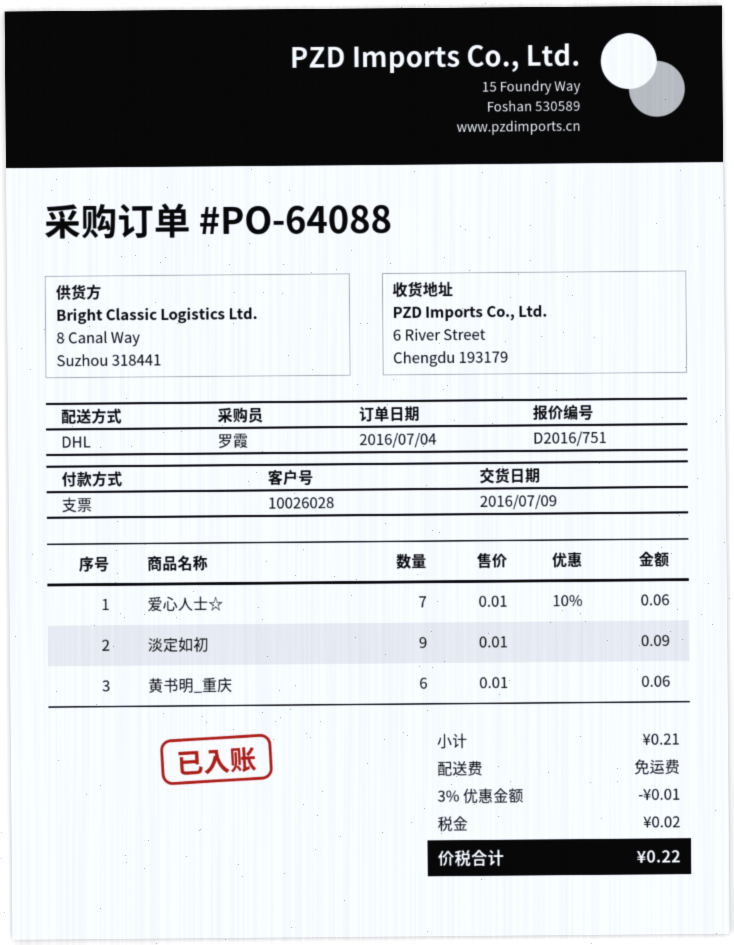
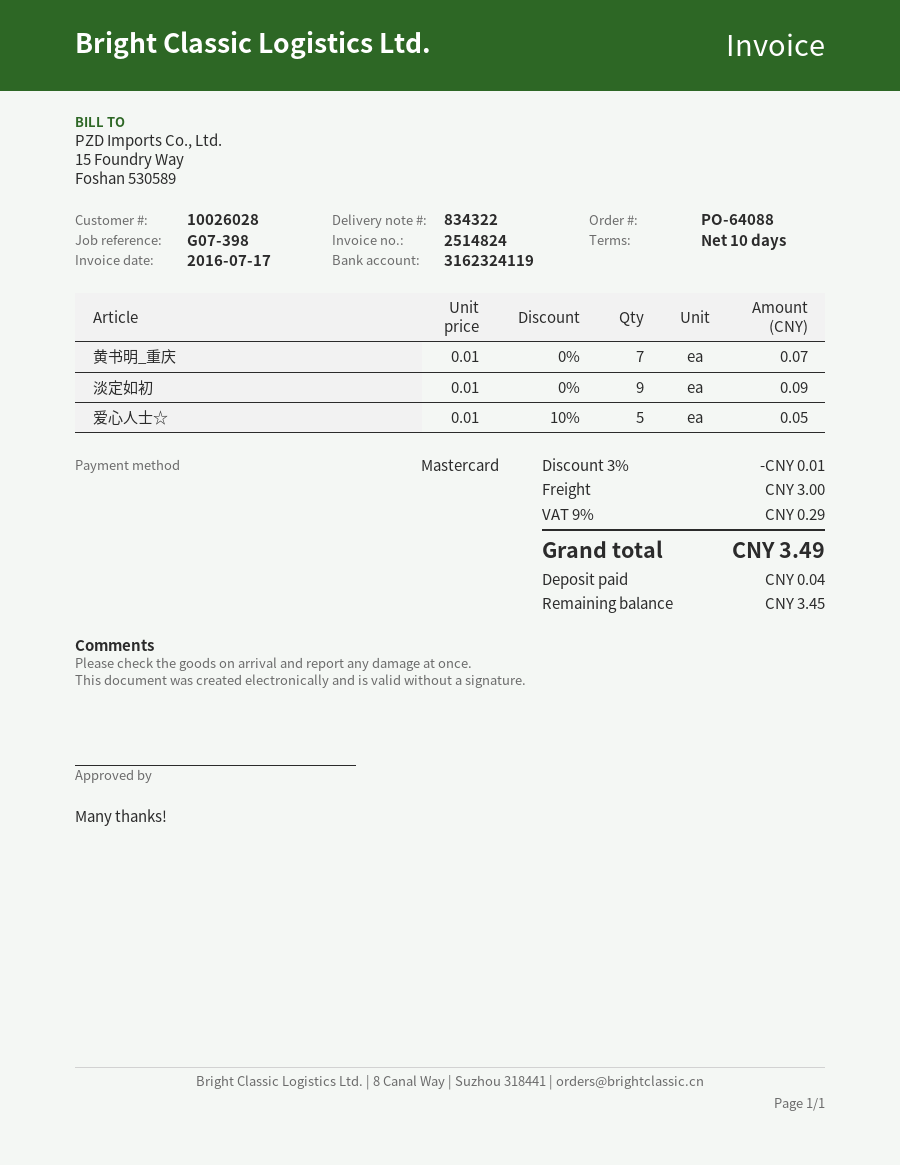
payment method: cheque -> Mastercard
爱心人士☆: 7 x 0.01 - 10% = 0.06 -> 5 x 0.01 - 10% = 0.05
黄书明_重庆: 6 x 0.01 = 0.06 -> 7 x 0.01 = 0.07
shipping: 0.00 -> 3.00
tax: 0.02 -> 0.29
total: 0.22 -> 3.49

